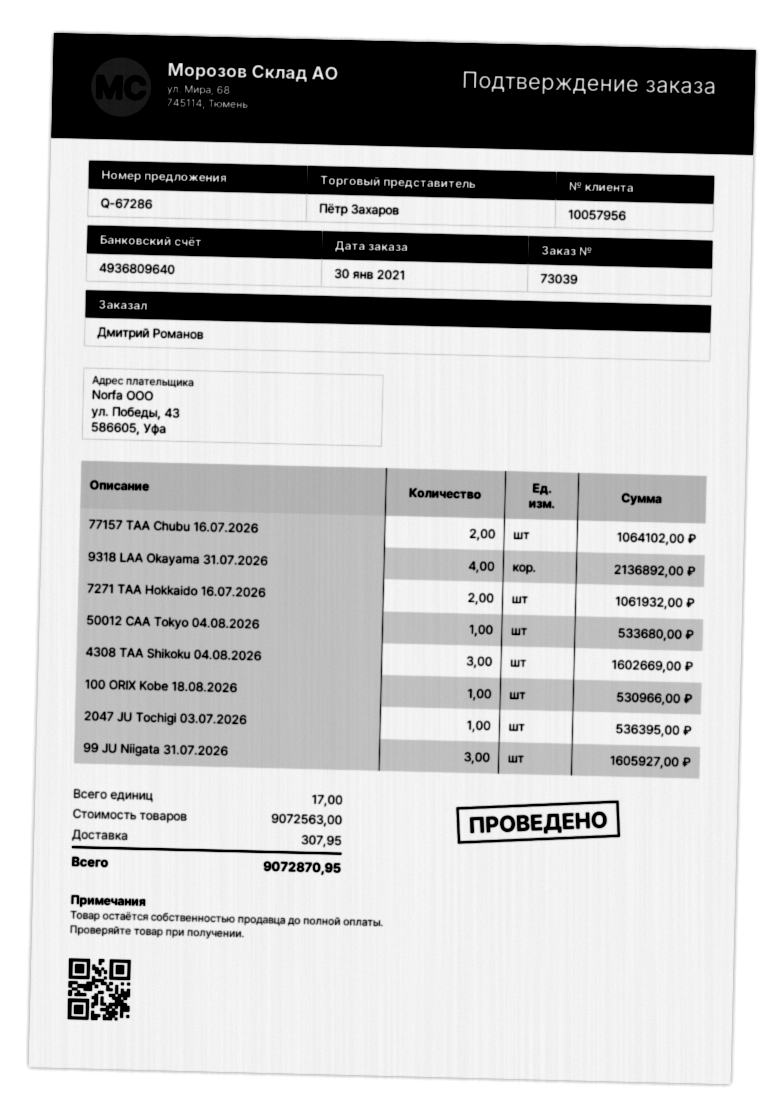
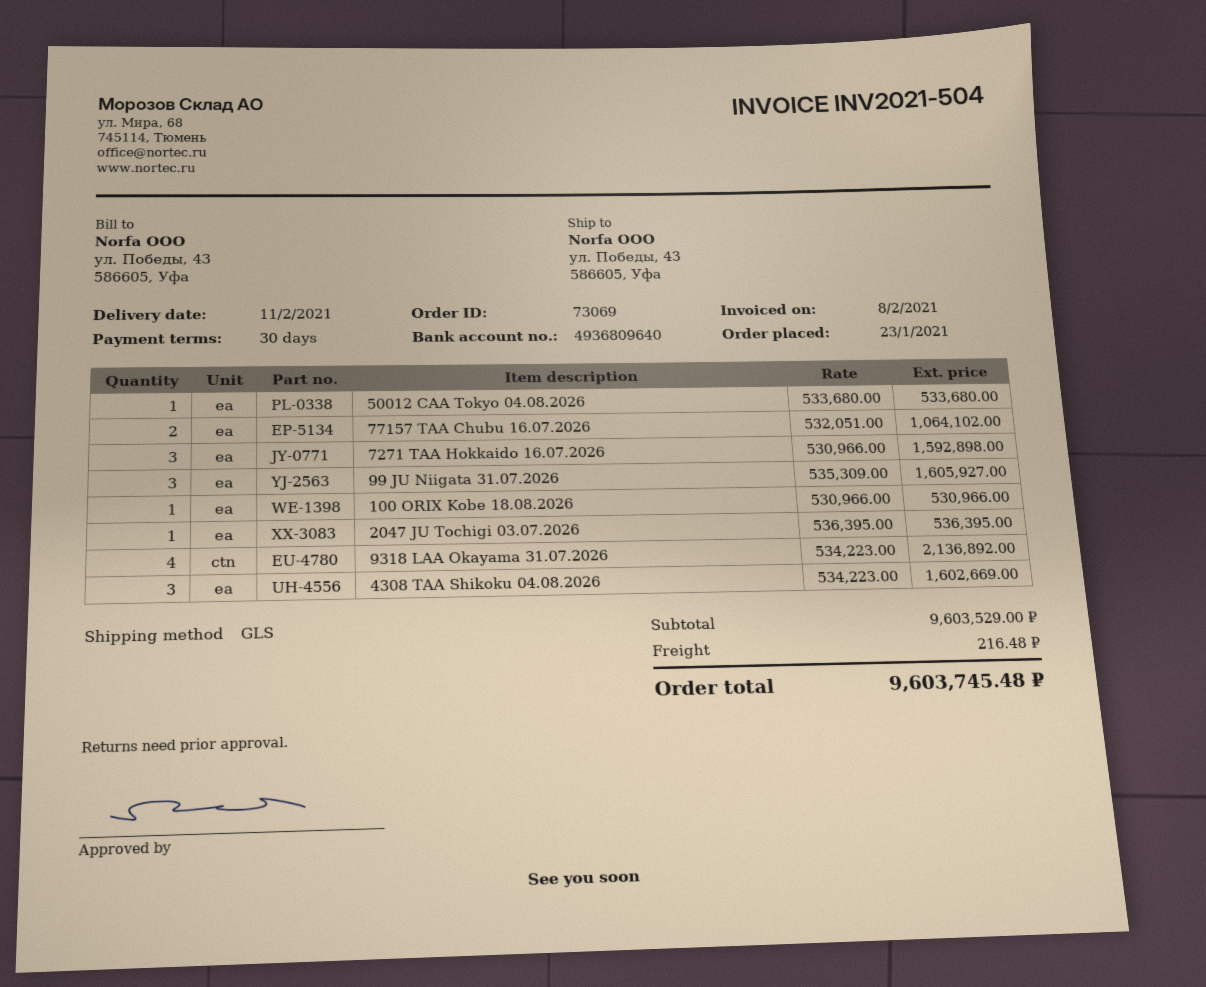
order number: 73039 -> 73069
order date: 2021-01-30 -> 2021-01-23
7271 TAA Hokkaido 16.07.2026: 2 for 1061932.00 -> 3 for 1592898.00
subtotal: 9072563.00 -> 9603529.00
shipping: 307.95 -> 216.48
total: 9072870.95 -> 9603745.48

